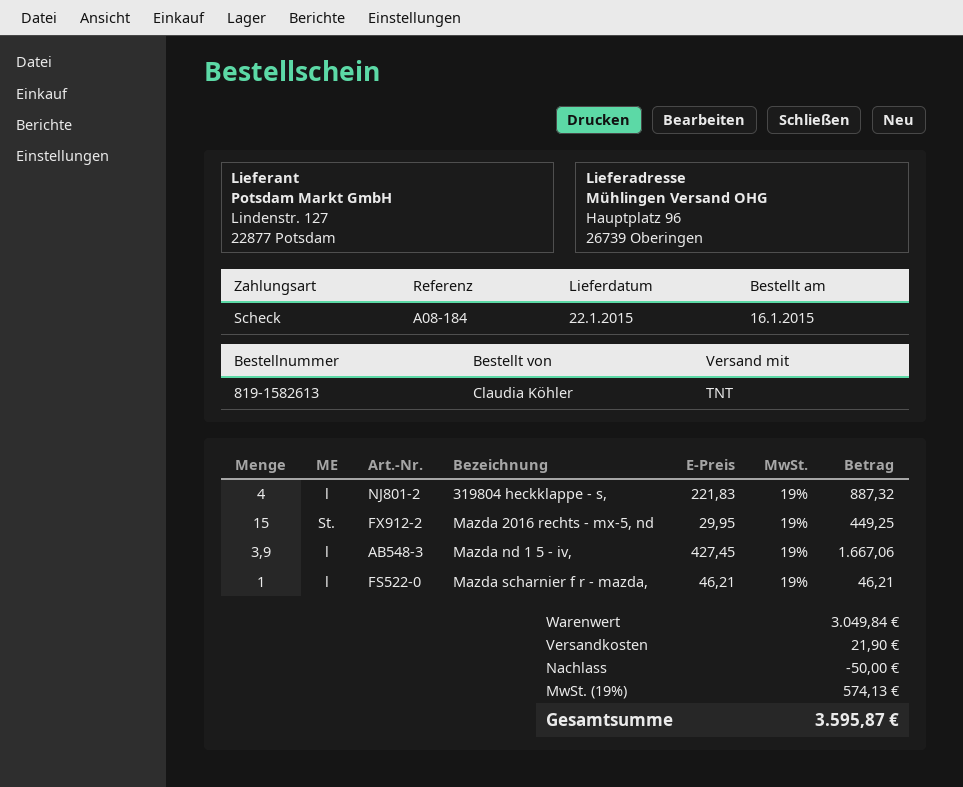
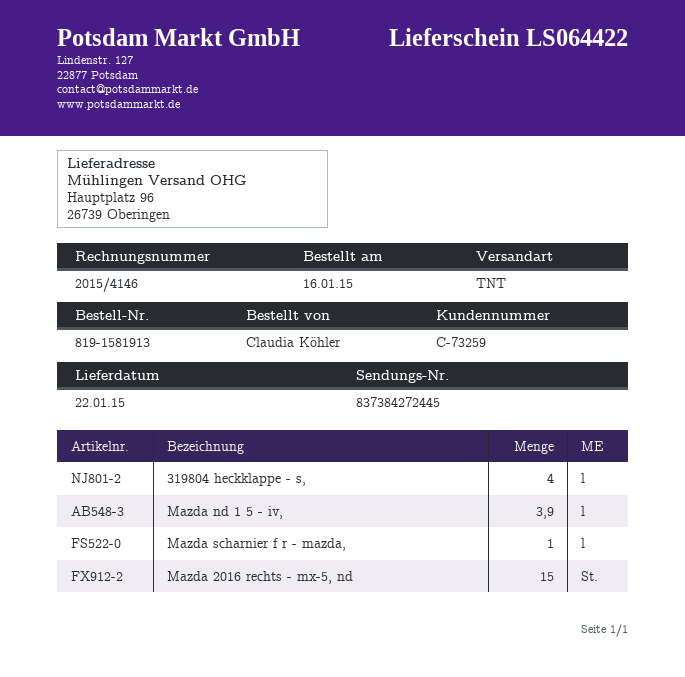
order number: 819-1582613 -> 819-1581913

